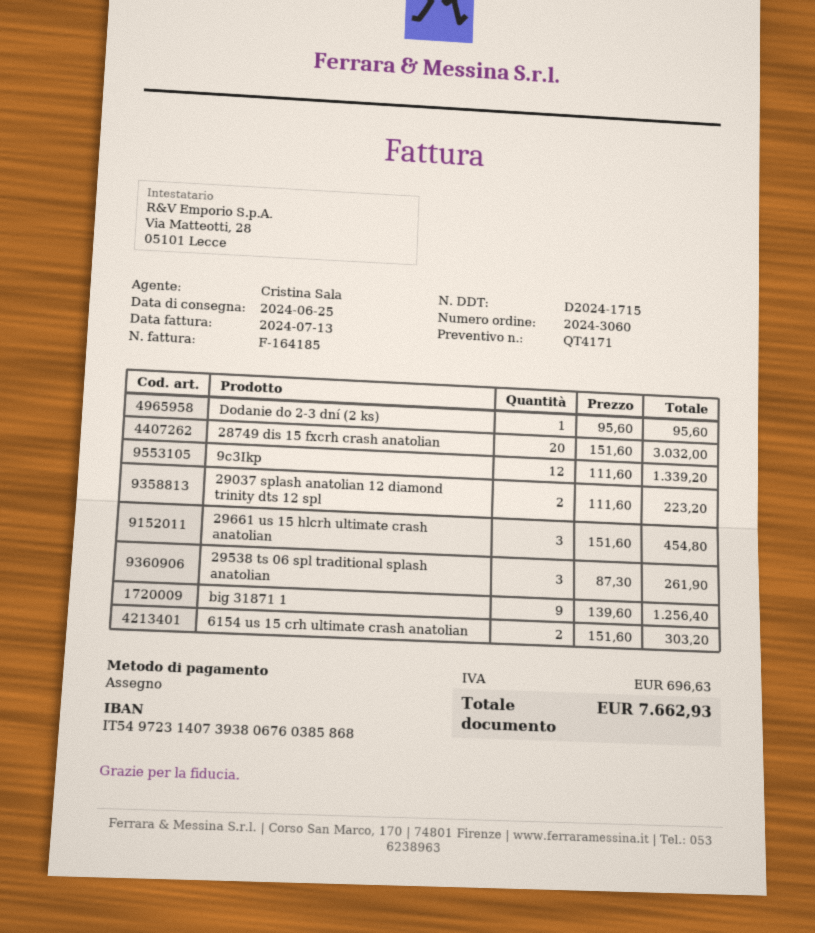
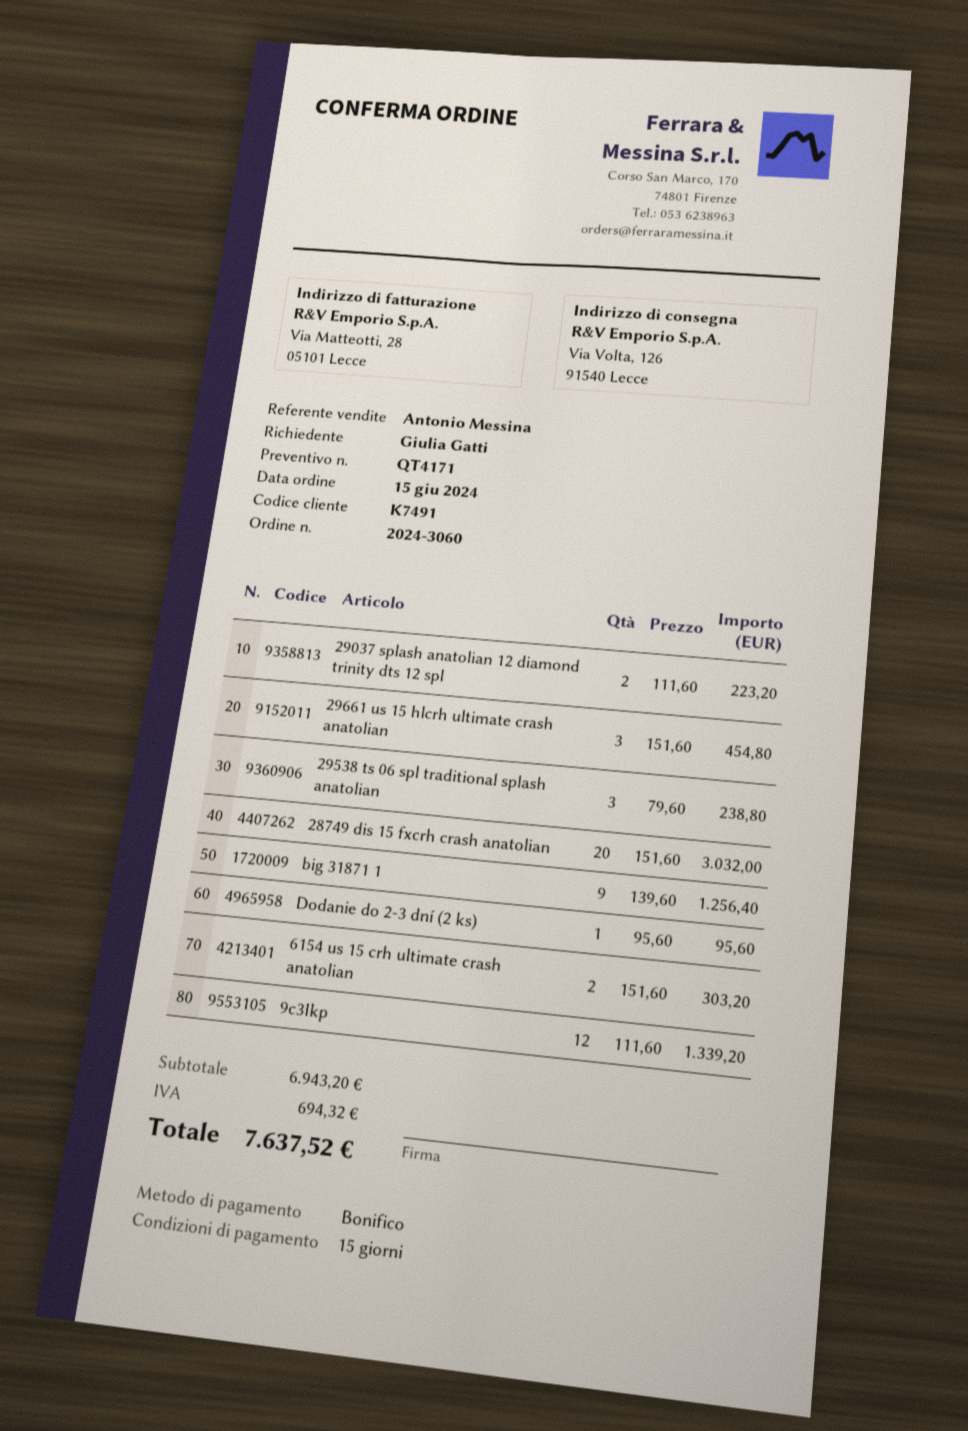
sales rep: Cristina Sala -> Antonio Messina
payment method: cheque -> bank transfer
29538 ts 06 spl traditional splash anatolian: 3 x 87.30 = 261.90 -> 3 x 79.60 = 238.80
tax: 696.63 -> 694.32
total: 7662.93 -> 7637.52

